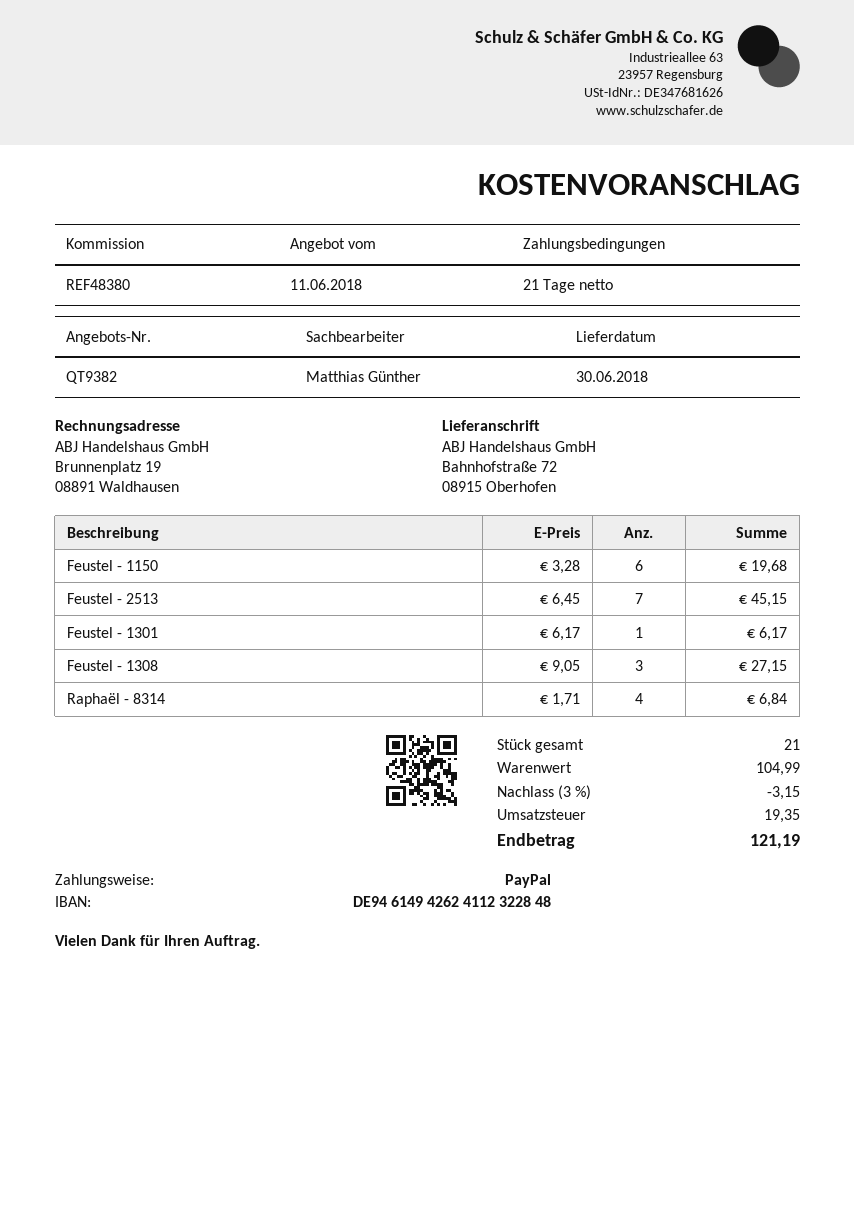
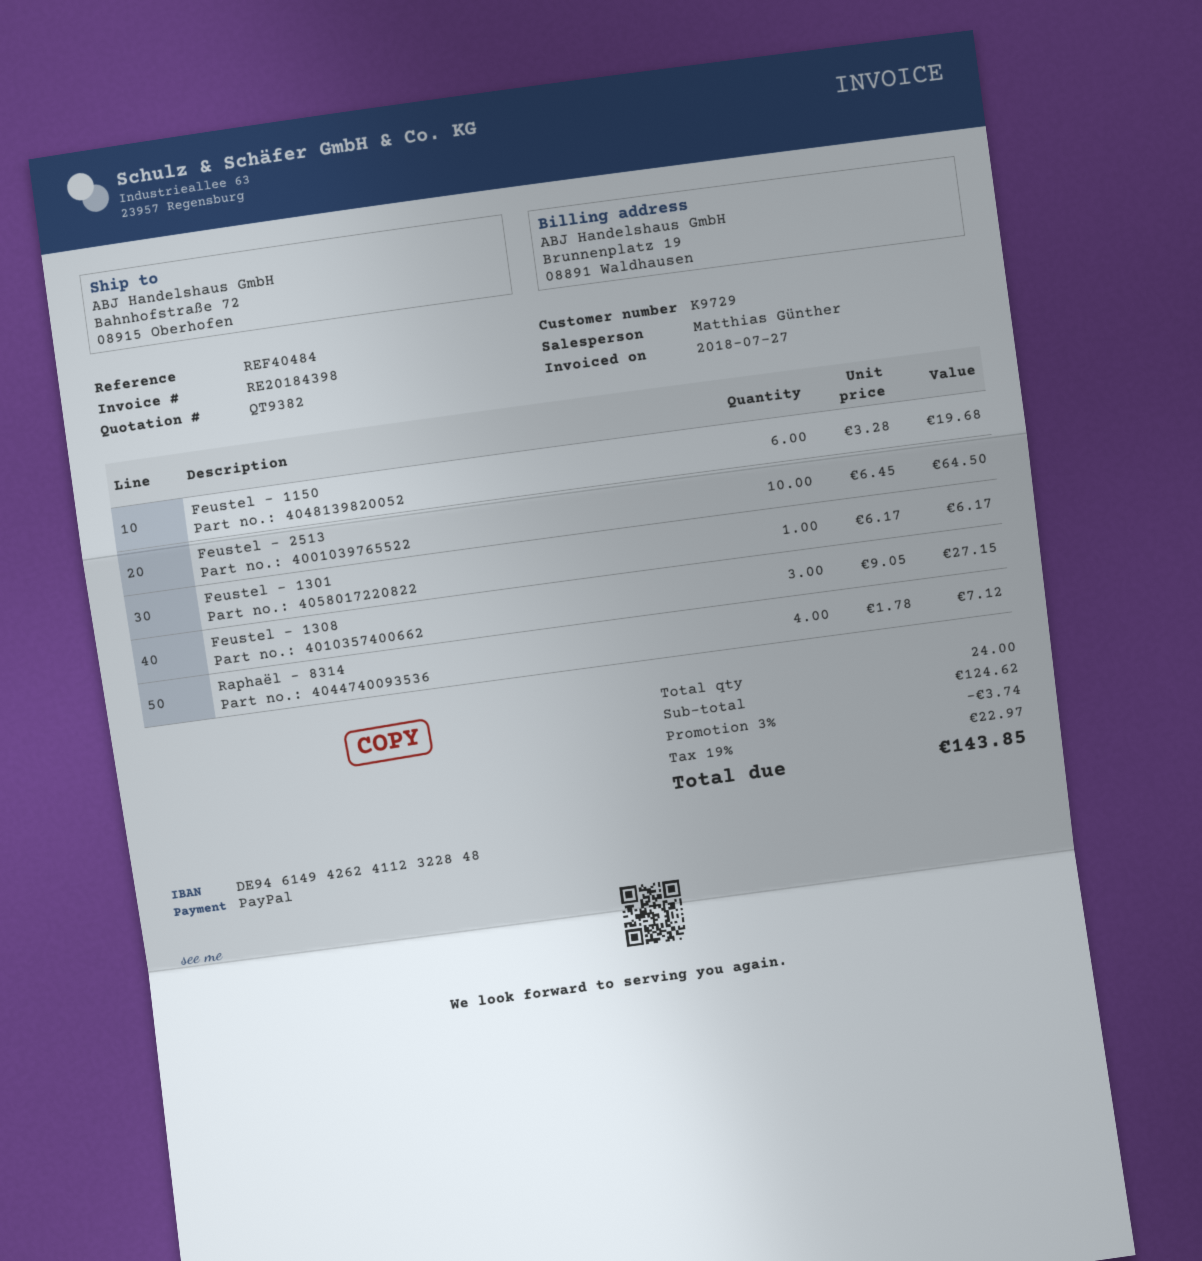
reference: REF48380 -> REF40484
Feustel - 2513: 7 x 6.45 = 45.15 -> 10 x 6.45 = 64.50
Raphaël - 8314: 4 x 1.71 = 6.84 -> 4 x 1.78 = 7.12
total quantity: 21 -> 24
subtotal: 104.99 -> 124.62
discount: 3% = 3.15 -> 3% = 3.74
tax: 19.35 -> 22.97
total: 121.19 -> 143.85

